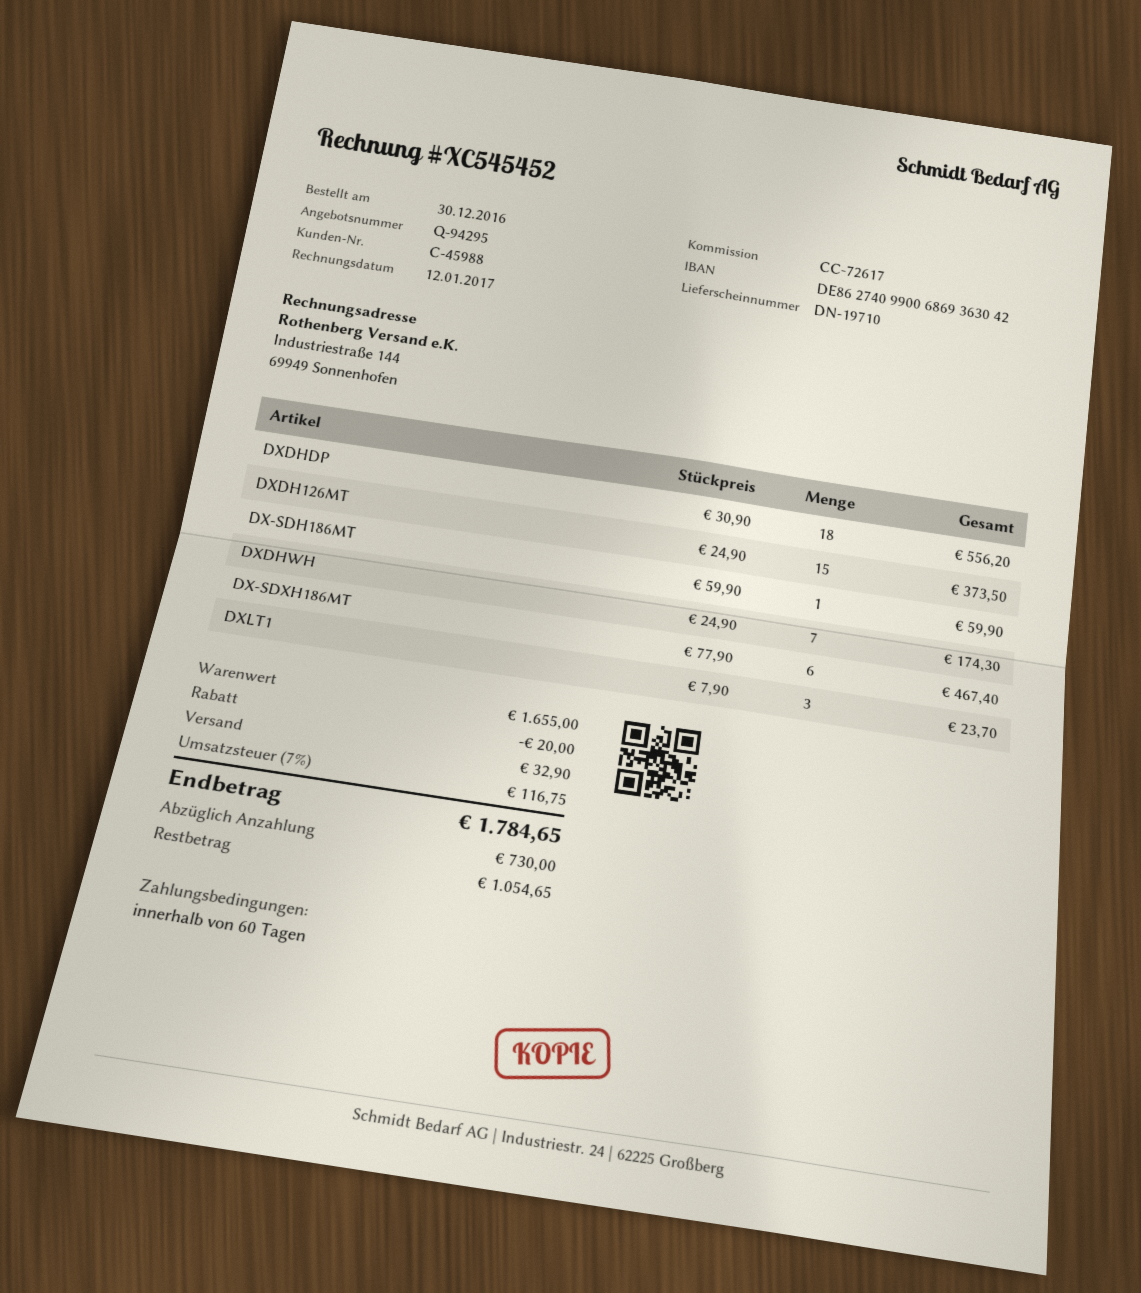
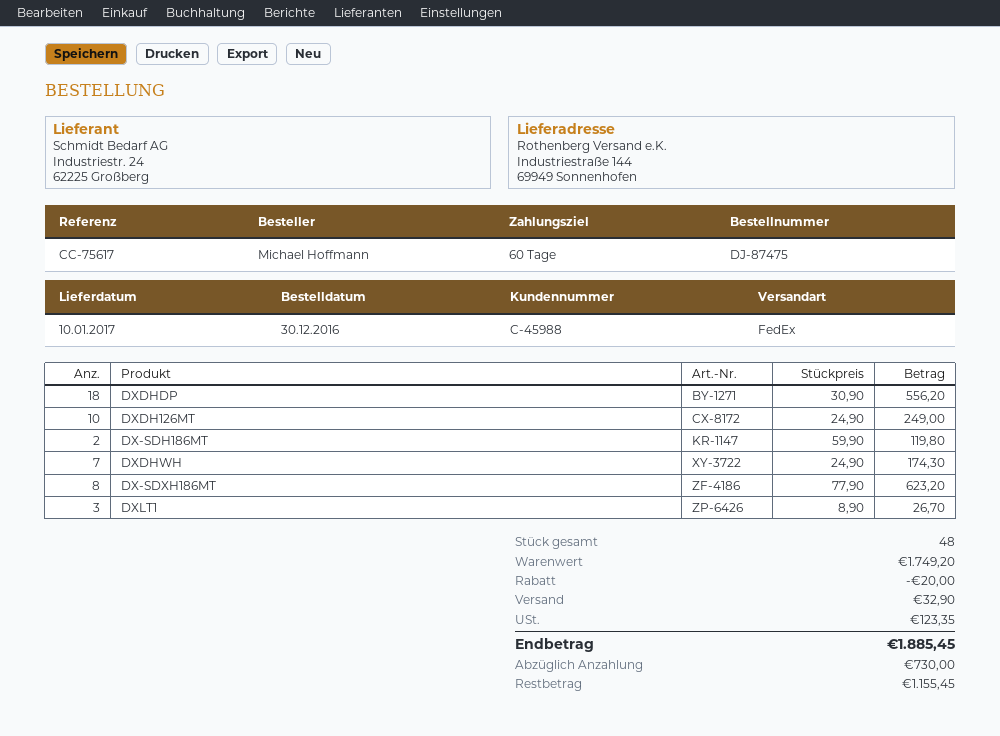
reference: CC-72617 -> CC-75617
DXDH126MT: 15 x 24.90 = 373.50 -> 10 x 24.90 = 249.00
DX-SDH186MT: 1 x 59.90 = 59.90 -> 2 x 59.90 = 119.80
DX-SDXH186MT: 6 x 77.90 = 467.40 -> 8 x 77.90 = 623.20
DXLT1: 3 x 7.90 = 23.70 -> 3 x 8.90 = 26.70
subtotal: 1655.00 -> 1749.20
tax: 116.75 -> 123.35
total: 1784.65 -> 1885.45
balance: 1054.65 -> 1155.45

